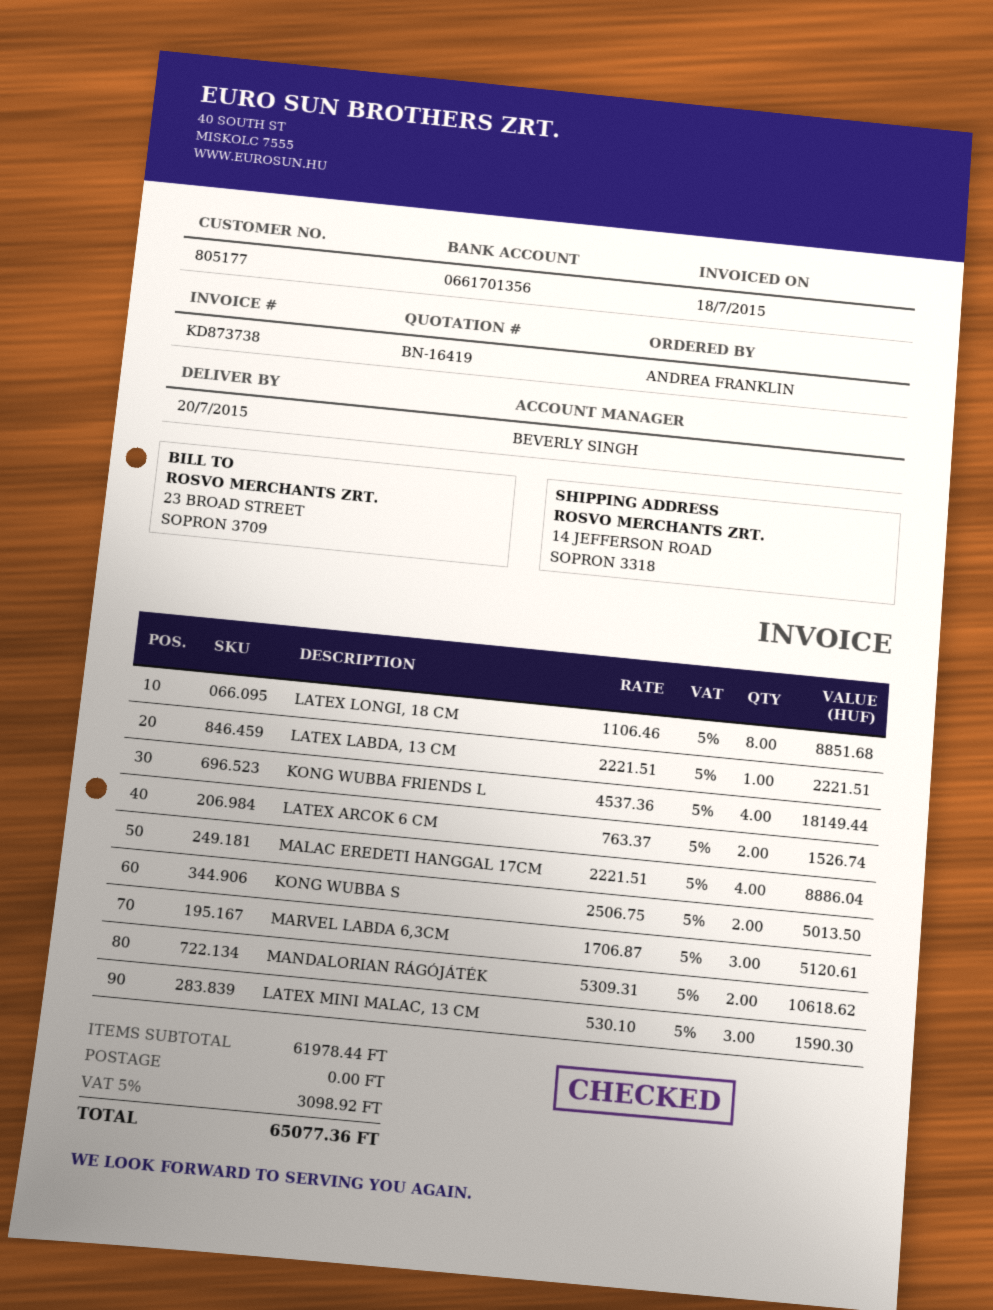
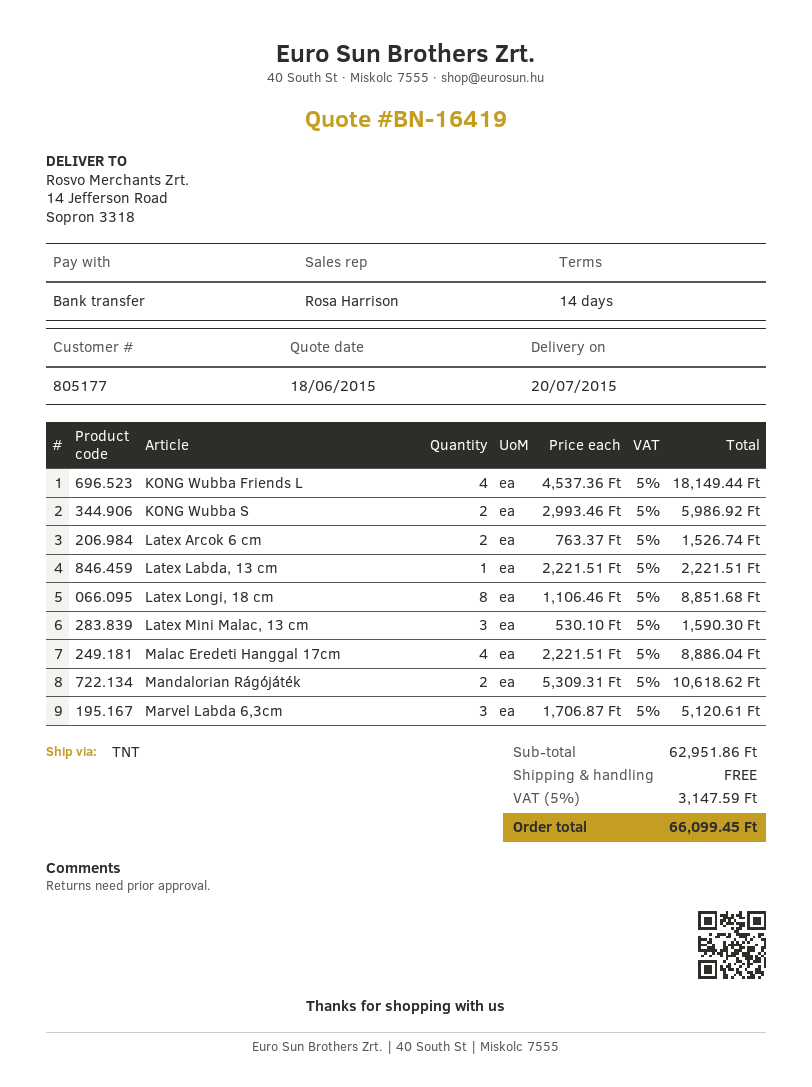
sales rep: BEVERLY SINGH -> Rosa Harrison
KONG WUBBA S: 2 x 2506.75 = 5013.50 -> 2 x 2993.46 = 5986.92
subtotal: 61978.44 -> 62951.86
tax: 5% = 3098.92 -> 5% = 3147.59
total: 65077.36 -> 66099.45

